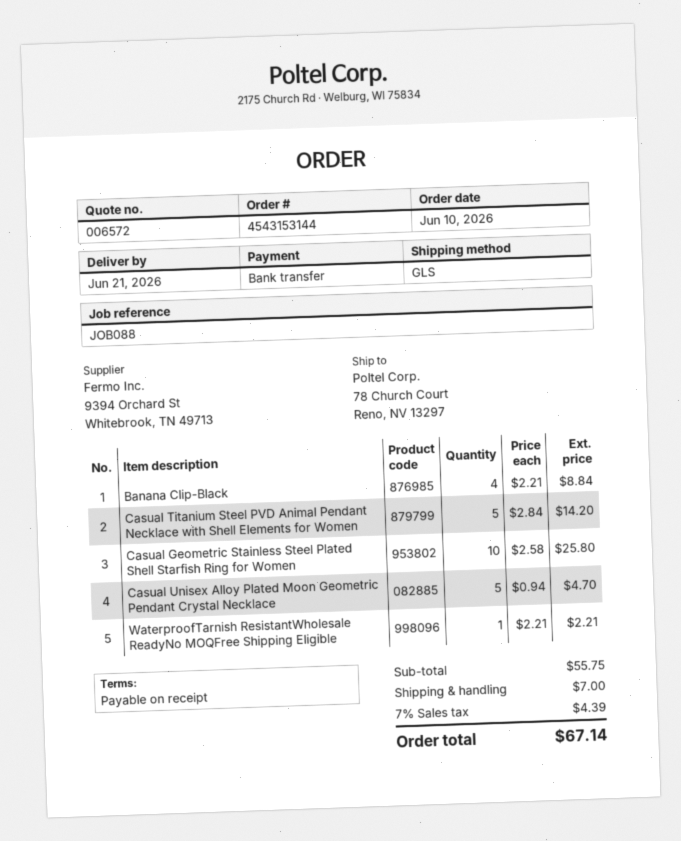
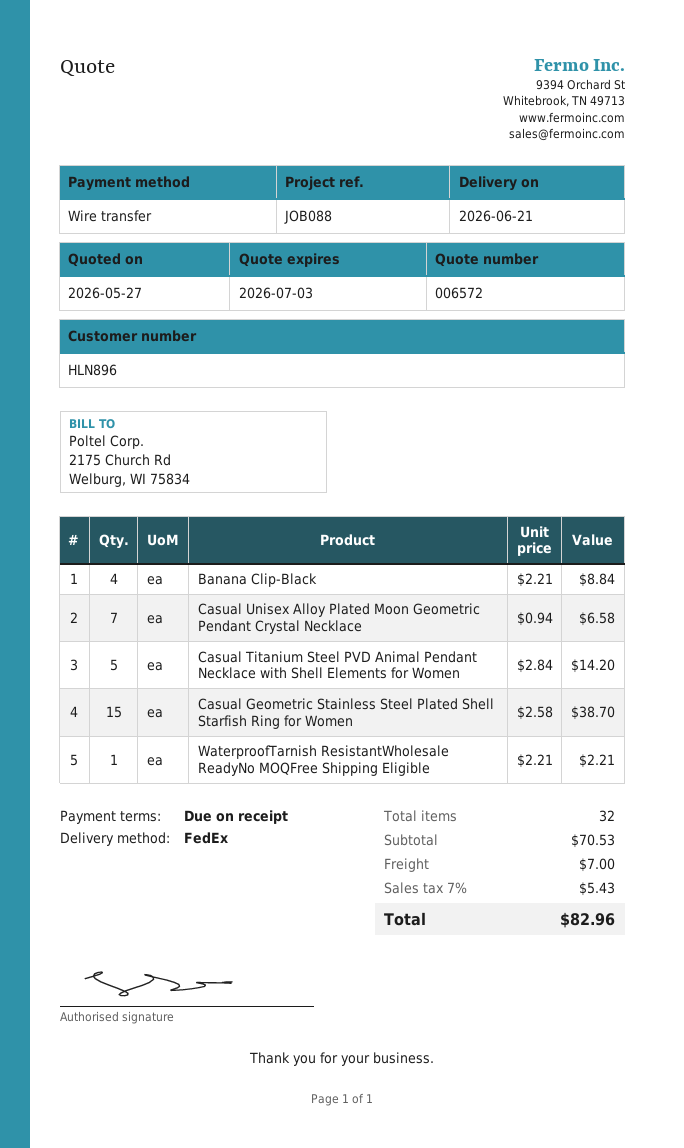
shipping method: GLS -> FedEx
Casual Geometric Stainless Steel Plated Shell Starfish Ring for Women: 10 x 2.58 = 25.80 -> 15 x 2.58 = 38.70
Casual Unisex Alloy Plated Moon Geometric Pendant Crystal Necklace: 5 x 0.94 = 4.70 -> 7 x 0.94 = 6.58
subtotal: 55.75 -> 70.53
tax: 7% = 4.39 -> 7% = 5.43
total: 67.14 -> 82.96

